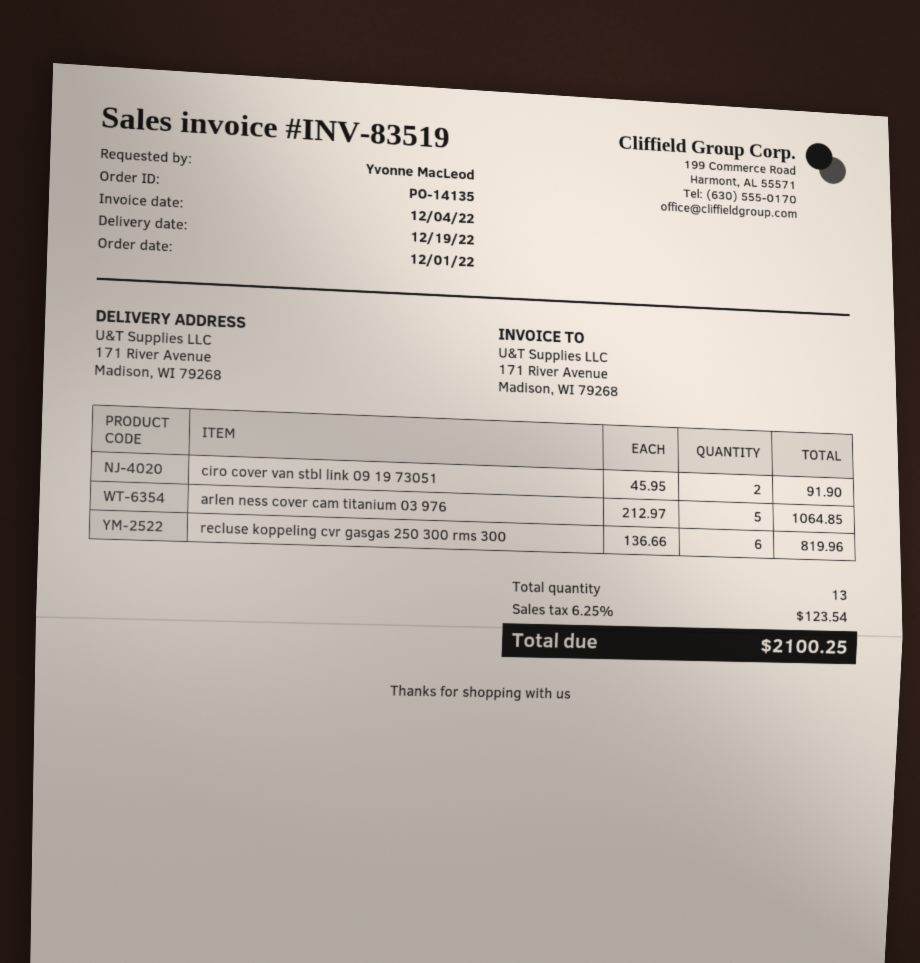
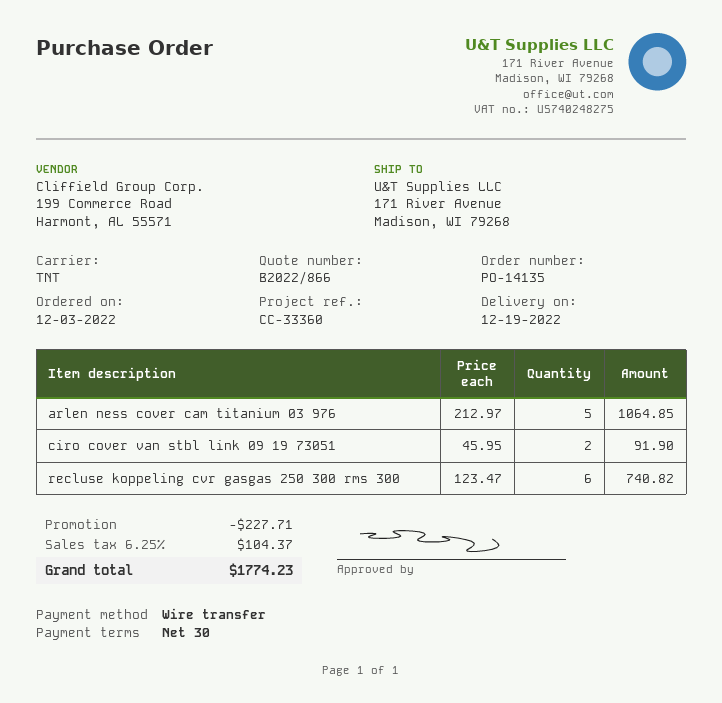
order date: 2022-12-01 -> 2022-12-03
recluse koppeling cvr gasgas 250 300 rms 300: 6 x 136.66 = 819.96 -> 6 x 123.47 = 740.82
discount: none -> 227.71
tax: 6.25% = 123.54 -> 6.25% = 104.37
total: 2100.25 -> 1774.23

